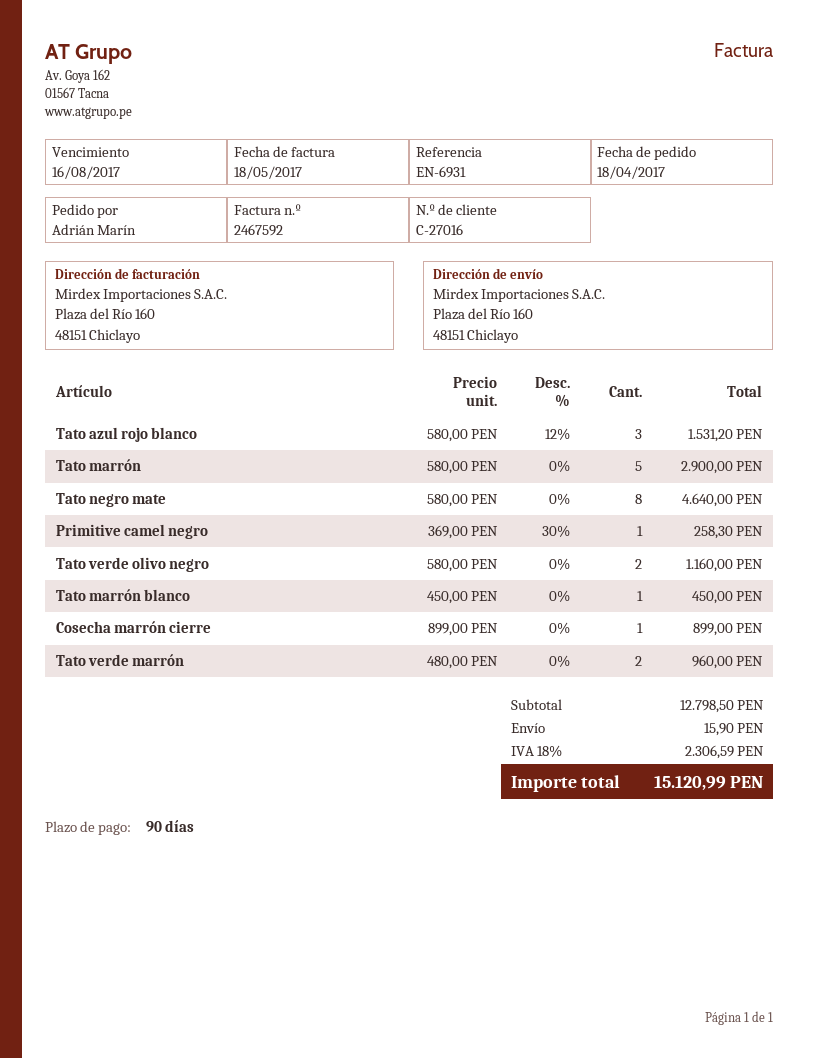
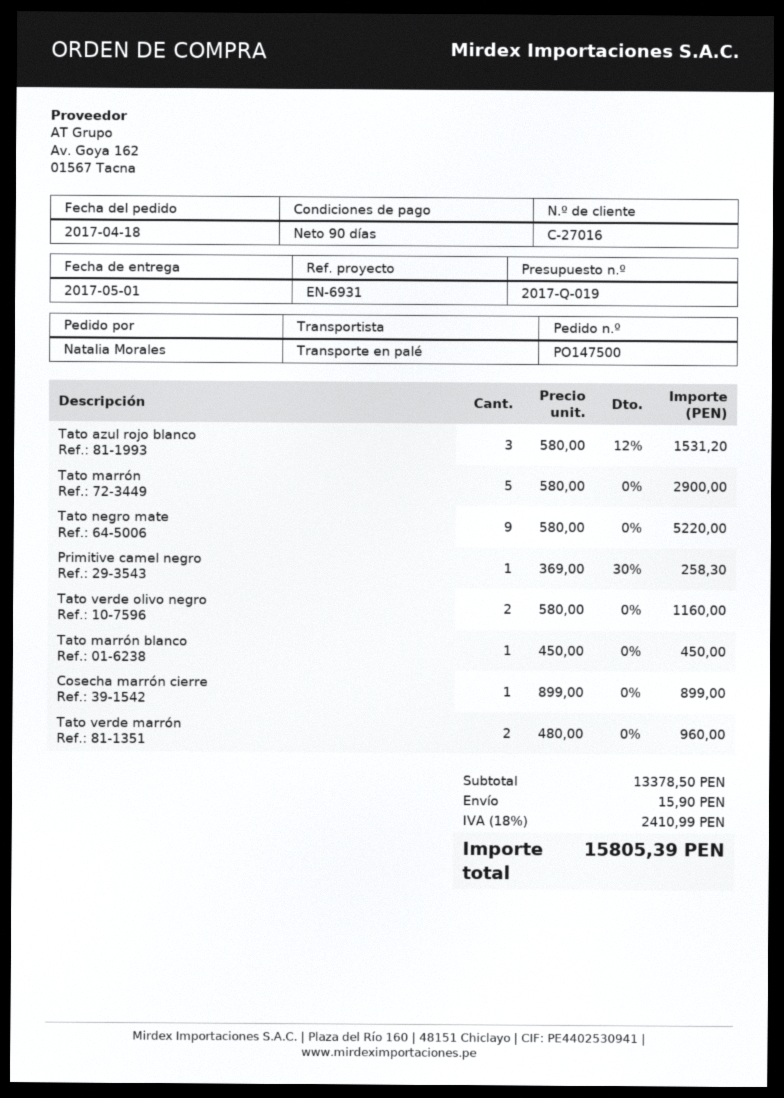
ordered by: Adrián Marín -> Natalia Morales
Tato negro mate: 8 x 580.00 = 4640.00 -> 9 x 580.00 = 5220.00
subtotal: 12798.50 -> 13378.50
tax: 18% = 2306.59 -> 18% = 2410.99
total: 15120.99 -> 15805.39

